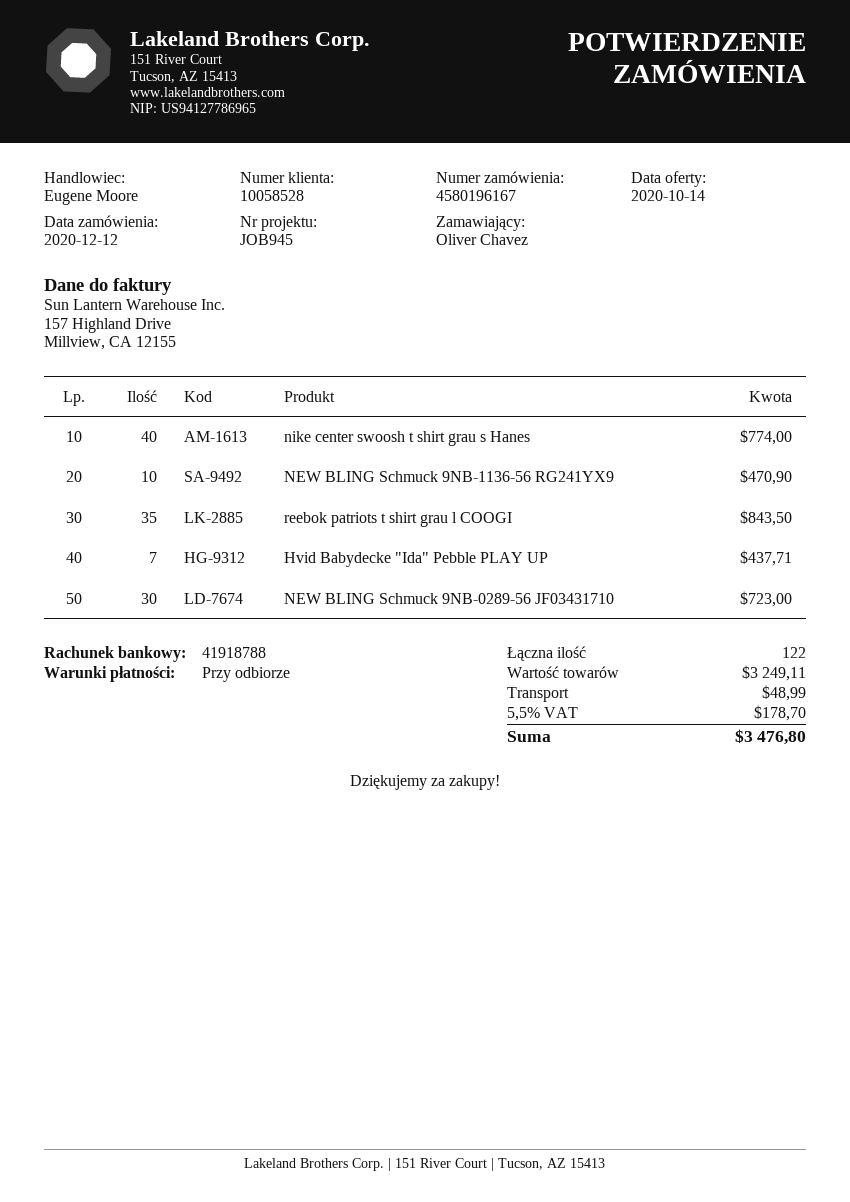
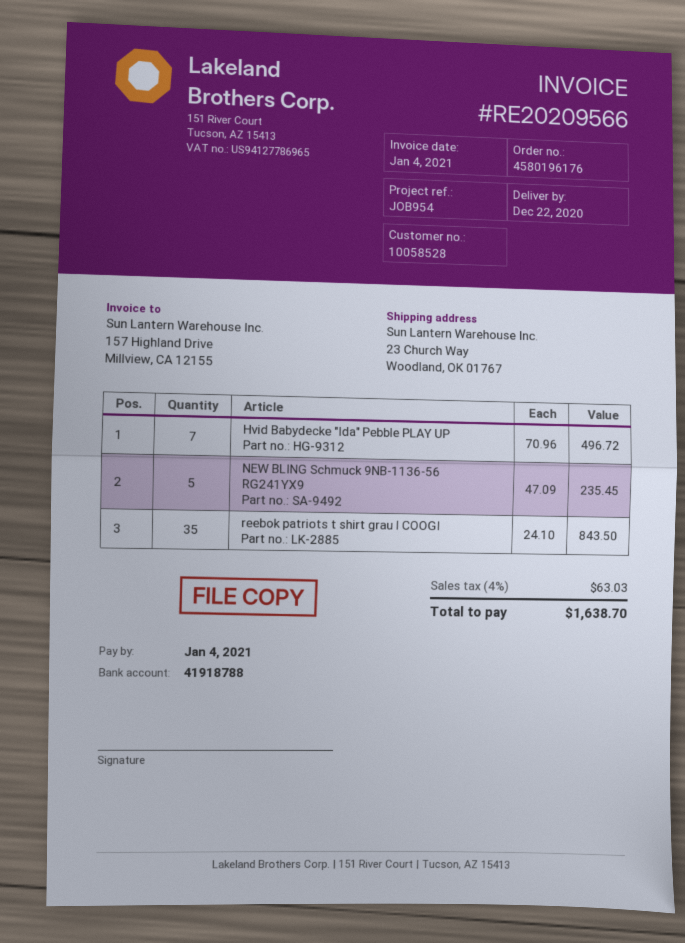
order number: 4580196167 -> 4580196176
reference: JOB945 -> JOB954
nike center swoosh t shirt grau s Hanes: 40 for 774.00 -> none
NEW BLING Schmuck 9NB-1136-56 RG241YX9: 10 for 470.90 -> 5 for 235.45
Hvid Babydecke "Ida" Pebble PLAY UP: 7 for 437.71 -> 7 for 496.72
NEW BLING Schmuck 9NB-0289-56 JF03431710: 30 for 723.00 -> none
shipping: 48.99 -> none
tax: 5.5% = 178.70 -> 4% = 63.03
total: 3476.80 -> 1638.70

